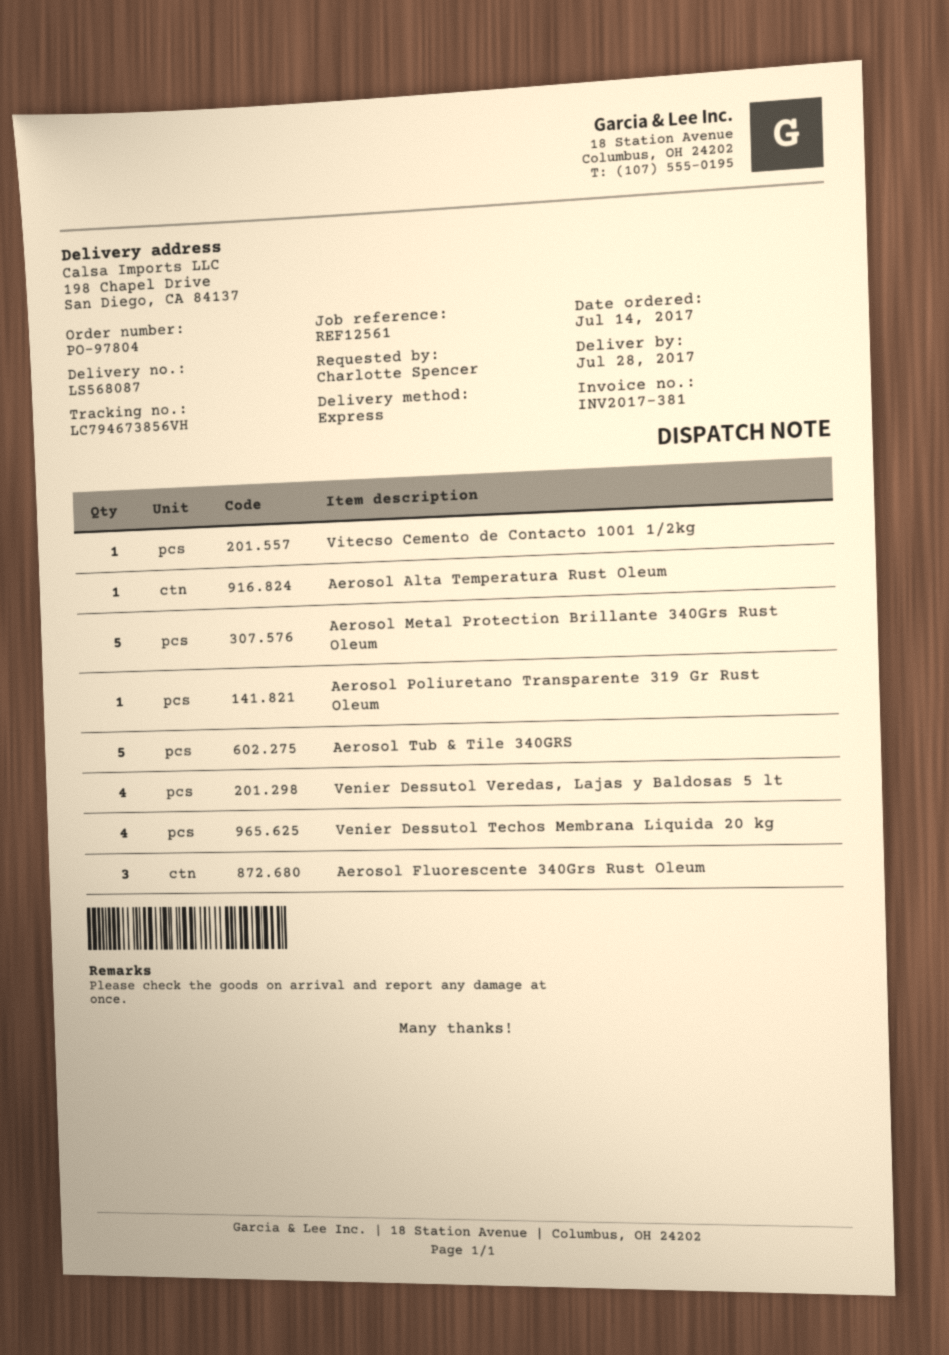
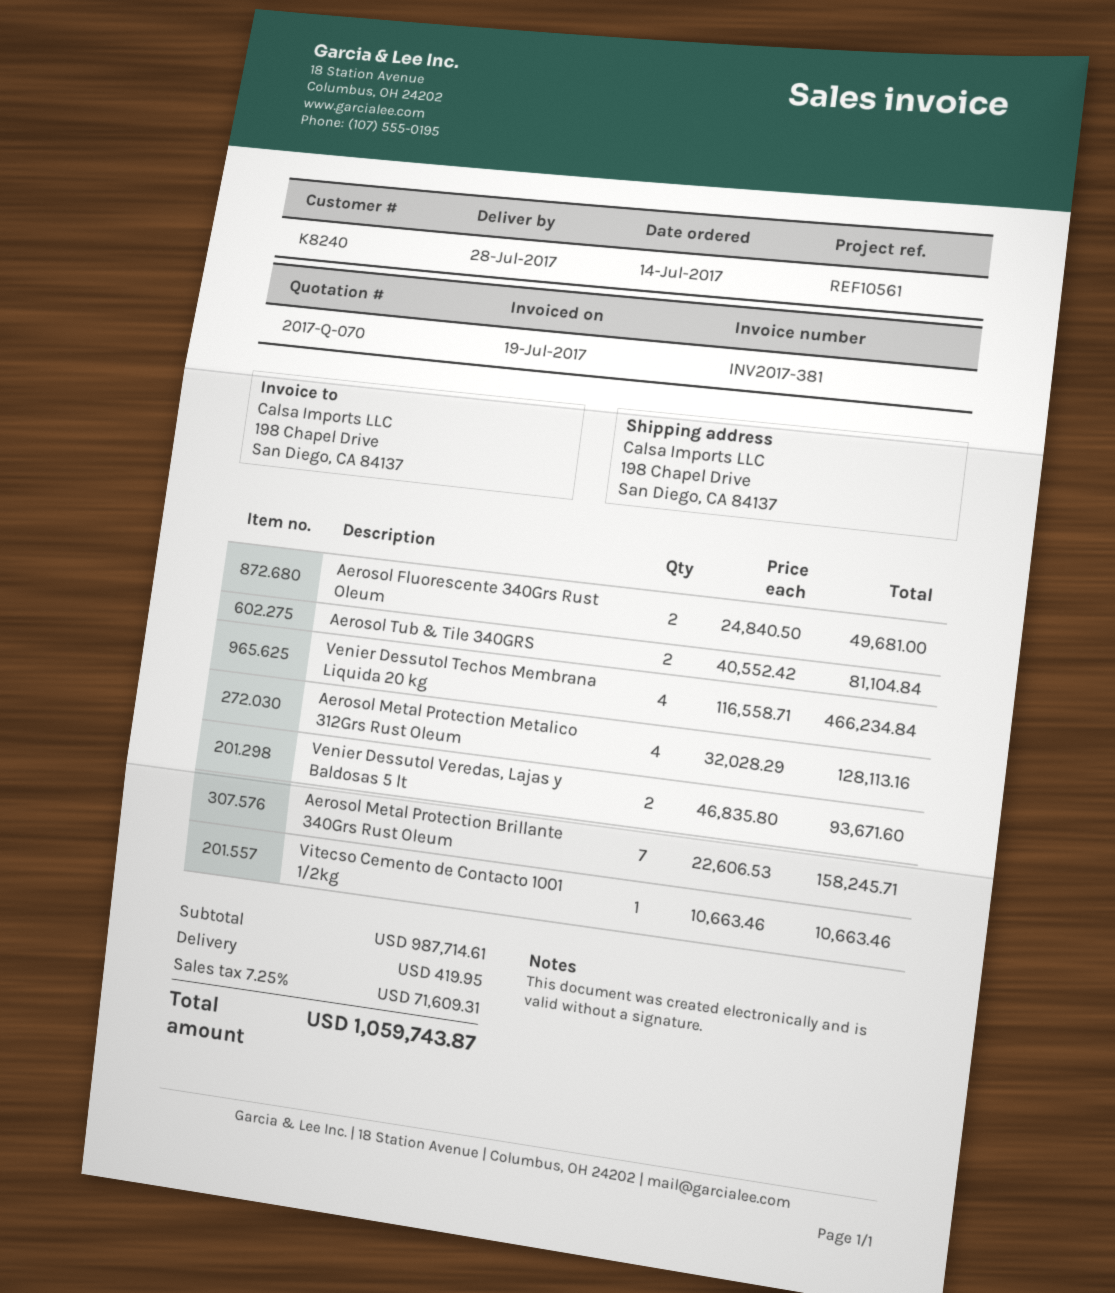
reference: REF12561 -> REF10561
Aerosol Alta Temperatura Rust Oleum: 1 -> none
Aerosol Metal Protection Brillante 340Grs Rust Oleum: 5 -> 7
Aerosol Poliuretano Transparente 319 Gr Rust Oleum: 1 -> none
Aerosol Tub & Tile 340GRS: 5 -> 2
Venier Dessutol Veredas, Lajas y Baldosas 5 lt: 4 -> 2
Aerosol Fluorescente 340Grs Rust Oleum: 3 -> 2
Aerosol Metal Protection Metalico 312Grs Rust Oleum: none -> 4

